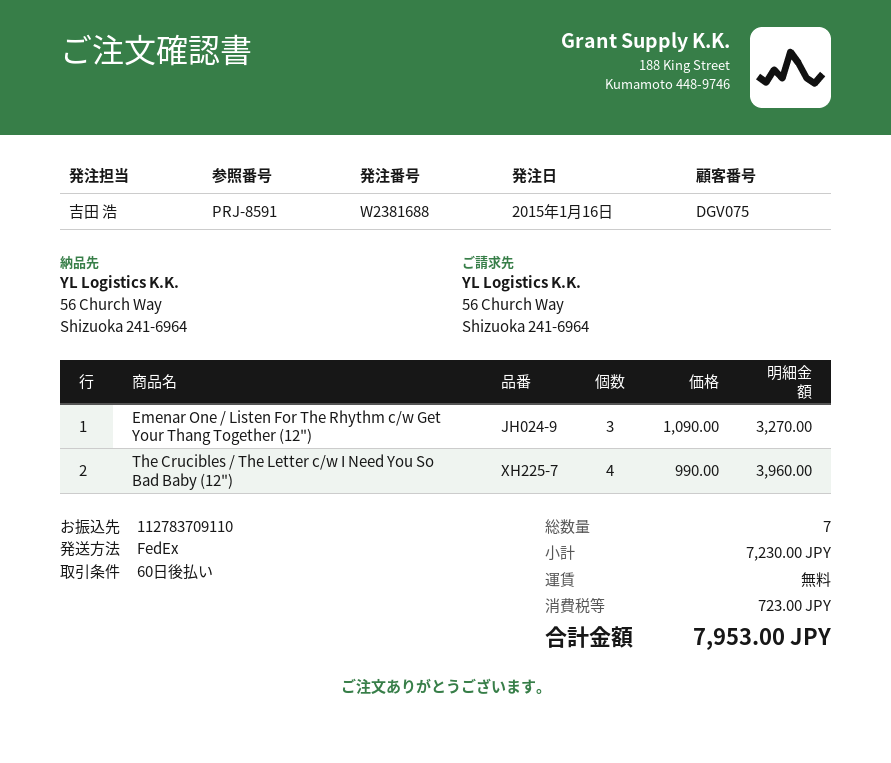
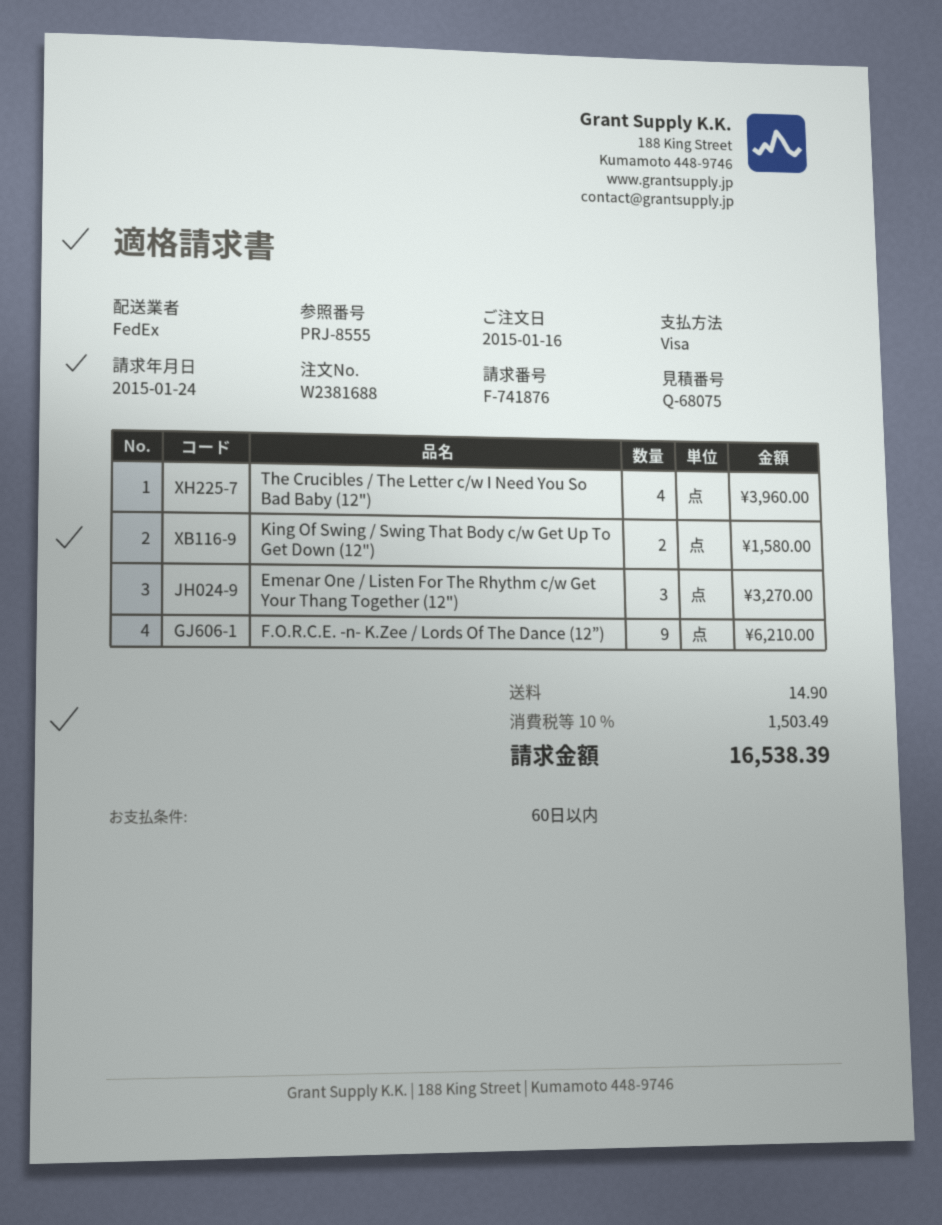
reference: PRJ-8591 -> PRJ-8555
King Of Swing / Swing That Body c/w Get Up To Get Down (12"): none -> 2 for 1580.00
F.O.R.C.E. -n- K.Zee / Lords Of The Dance (12”): none -> 9 for 6210.00
shipping: 0.00 -> 14.90
tax: 723.00 -> 1503.49
total: 7953.00 -> 16538.39

